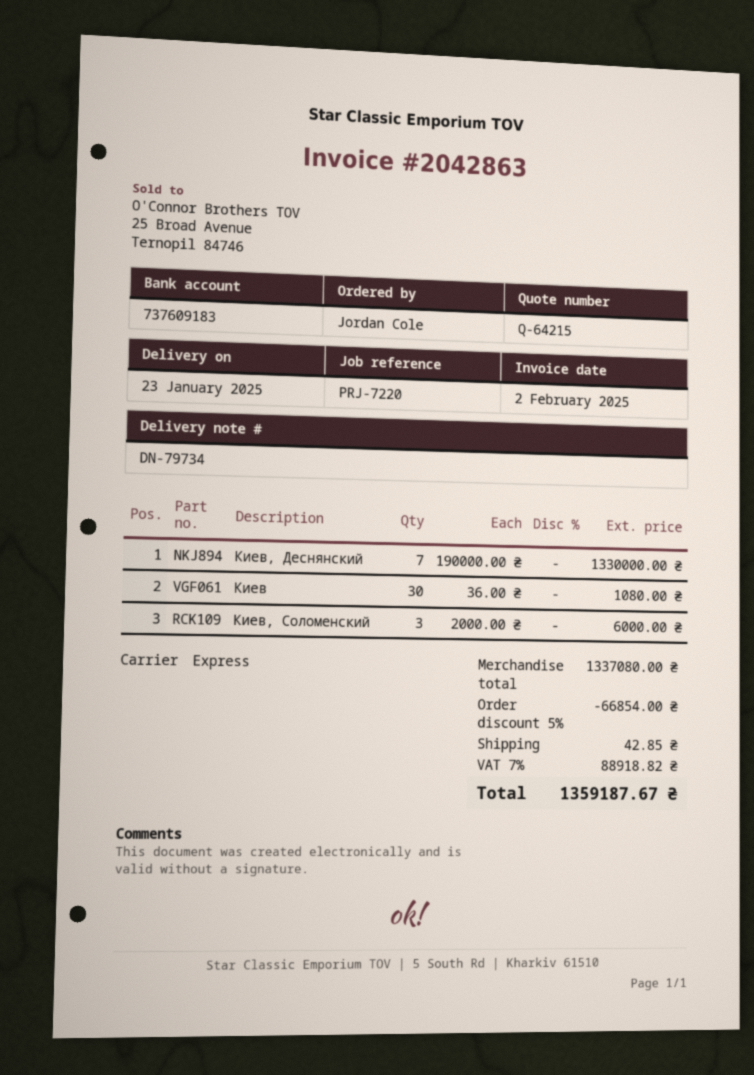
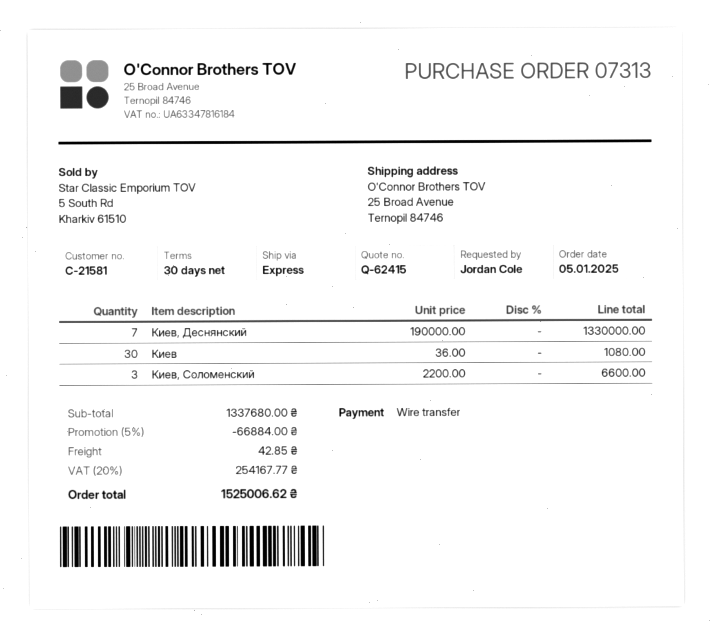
quote number: Q-64215 -> Q-62415
Киев, Соломенский: 3 x 2000.00 = 6000.00 -> 3 x 2200.00 = 6600.00
subtotal: 1337080.00 -> 1337680.00
discount: 5% = 66854.00 -> 5% = 66884.00
tax: 7% = 88918.82 -> 20% = 254167.77
total: 1359187.67 -> 1525006.62

